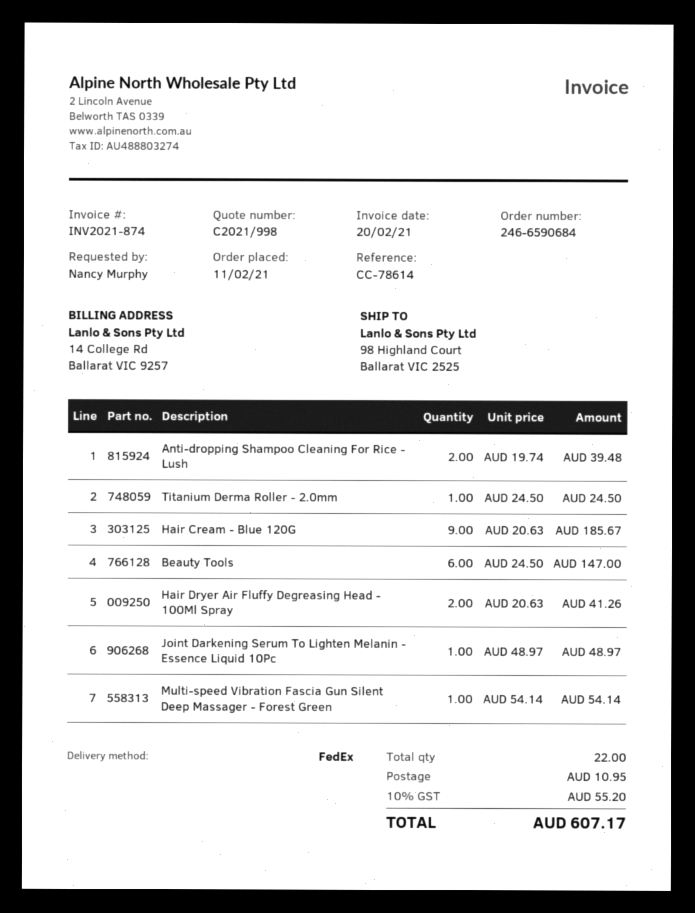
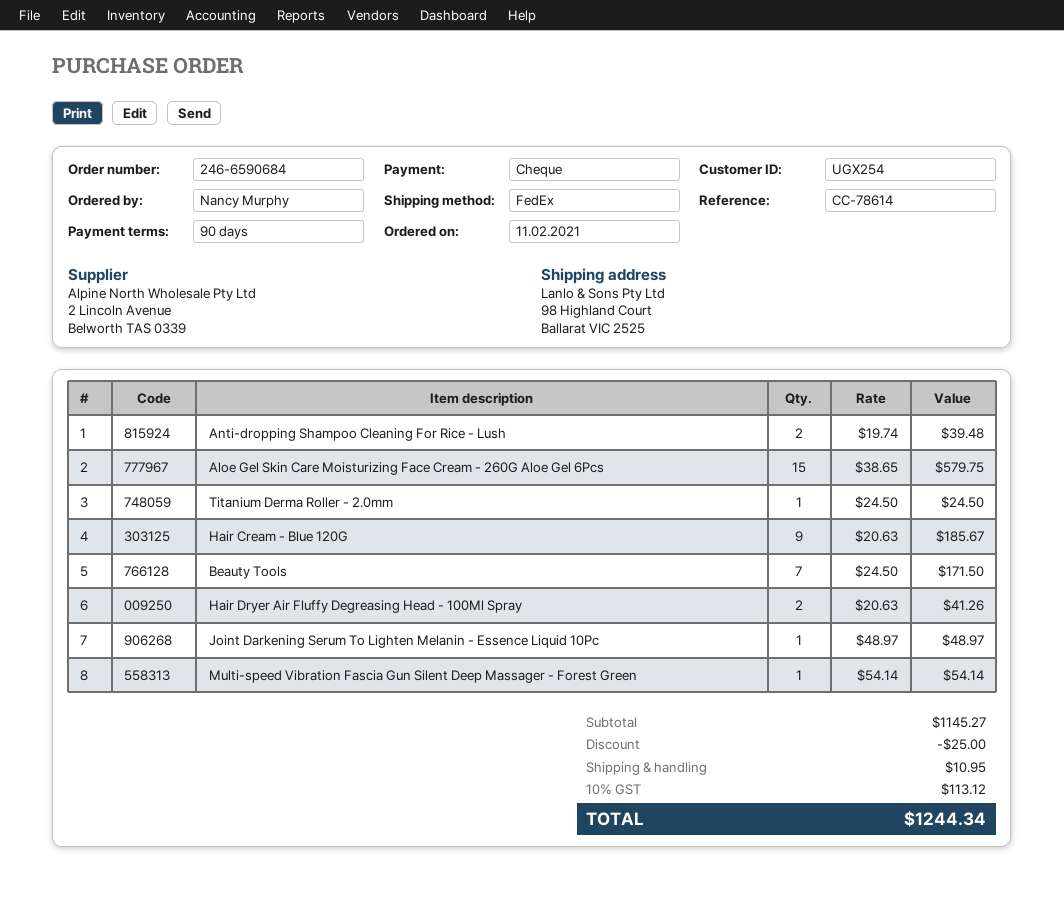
Beauty Tools: 6 x 24.50 = 147.00 -> 7 x 24.50 = 171.50
Aloe Gel Skin Care Moisturizing Face Cream - 260G Aloe Gel 6Pcs: none -> 15 x 38.65 = 579.75
discount: none -> 25.00
tax: 10% = 55.20 -> 10% = 113.12
total: 607.17 -> 1244.34

